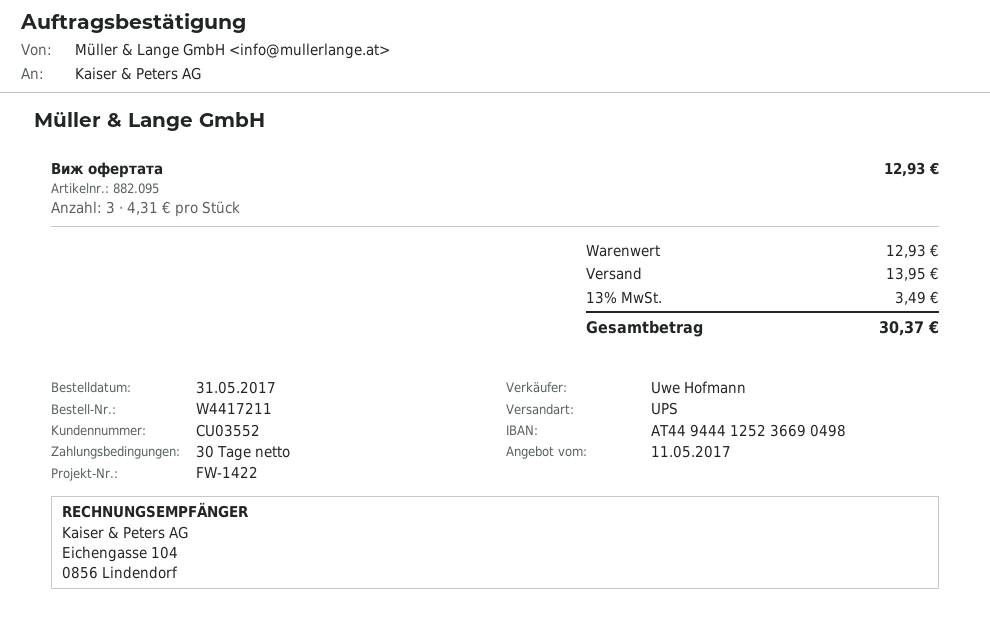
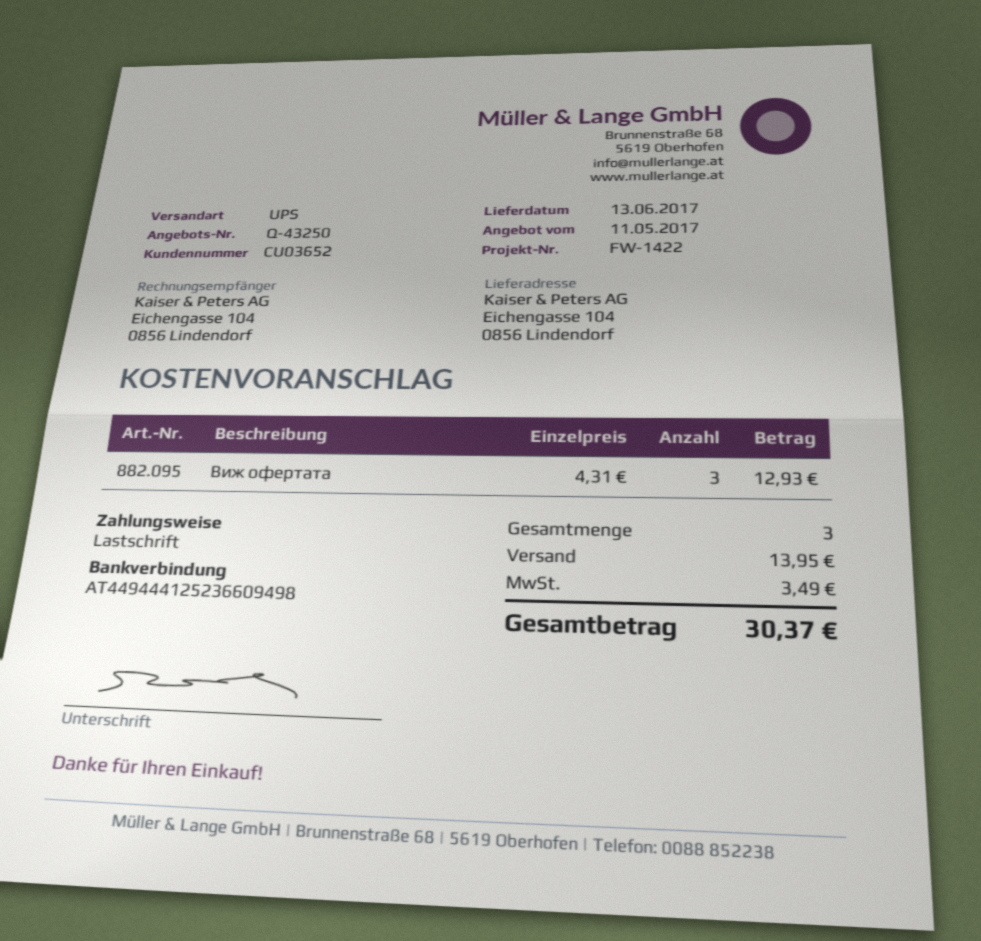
customer number: CU03552 -> CU03652
bank account: AT449444125236690498 -> AT449444125236609498

